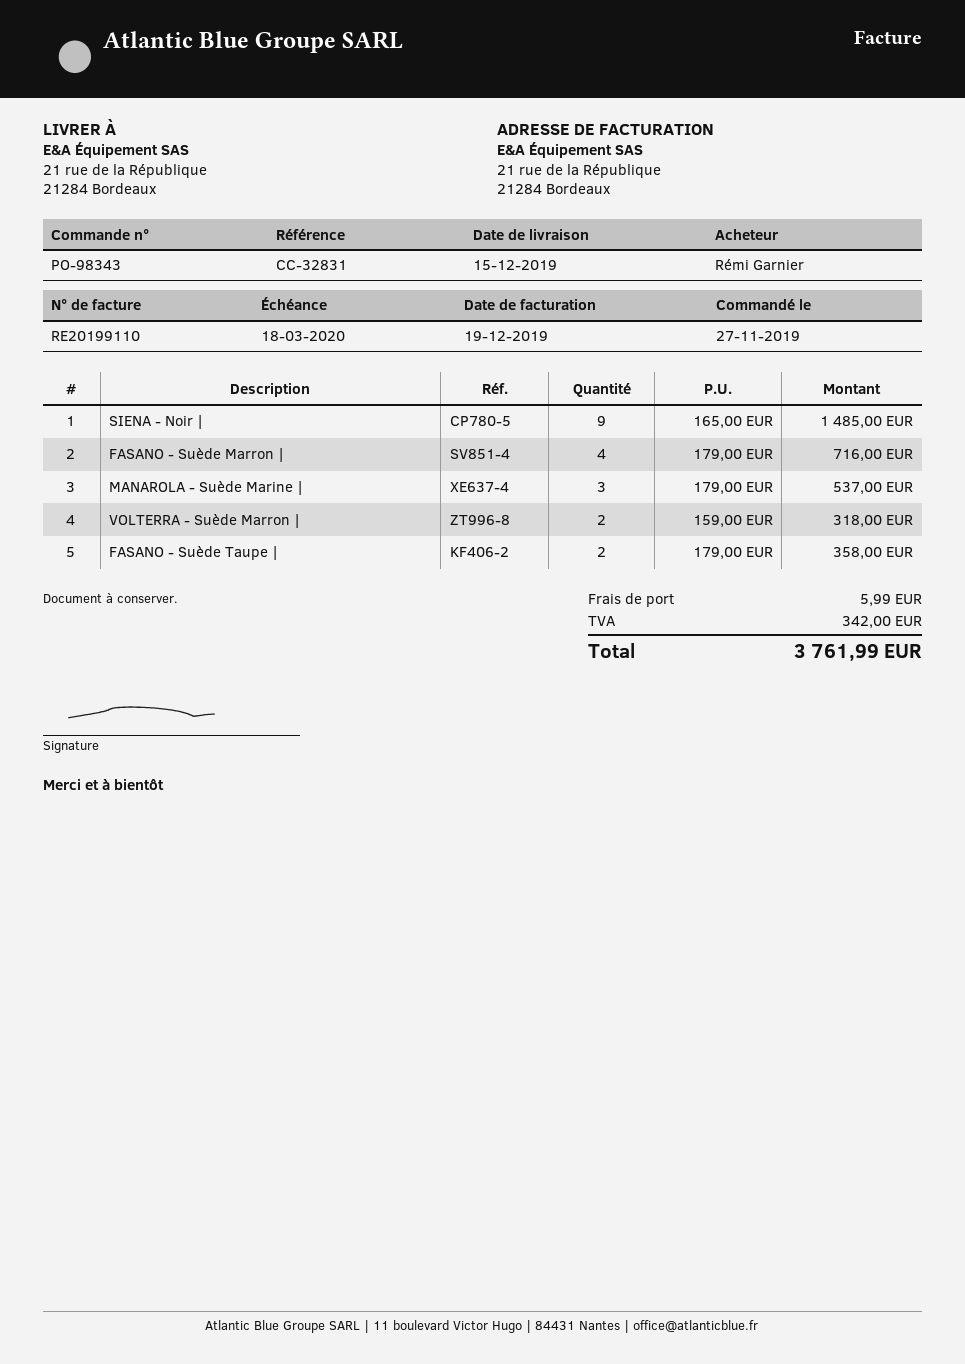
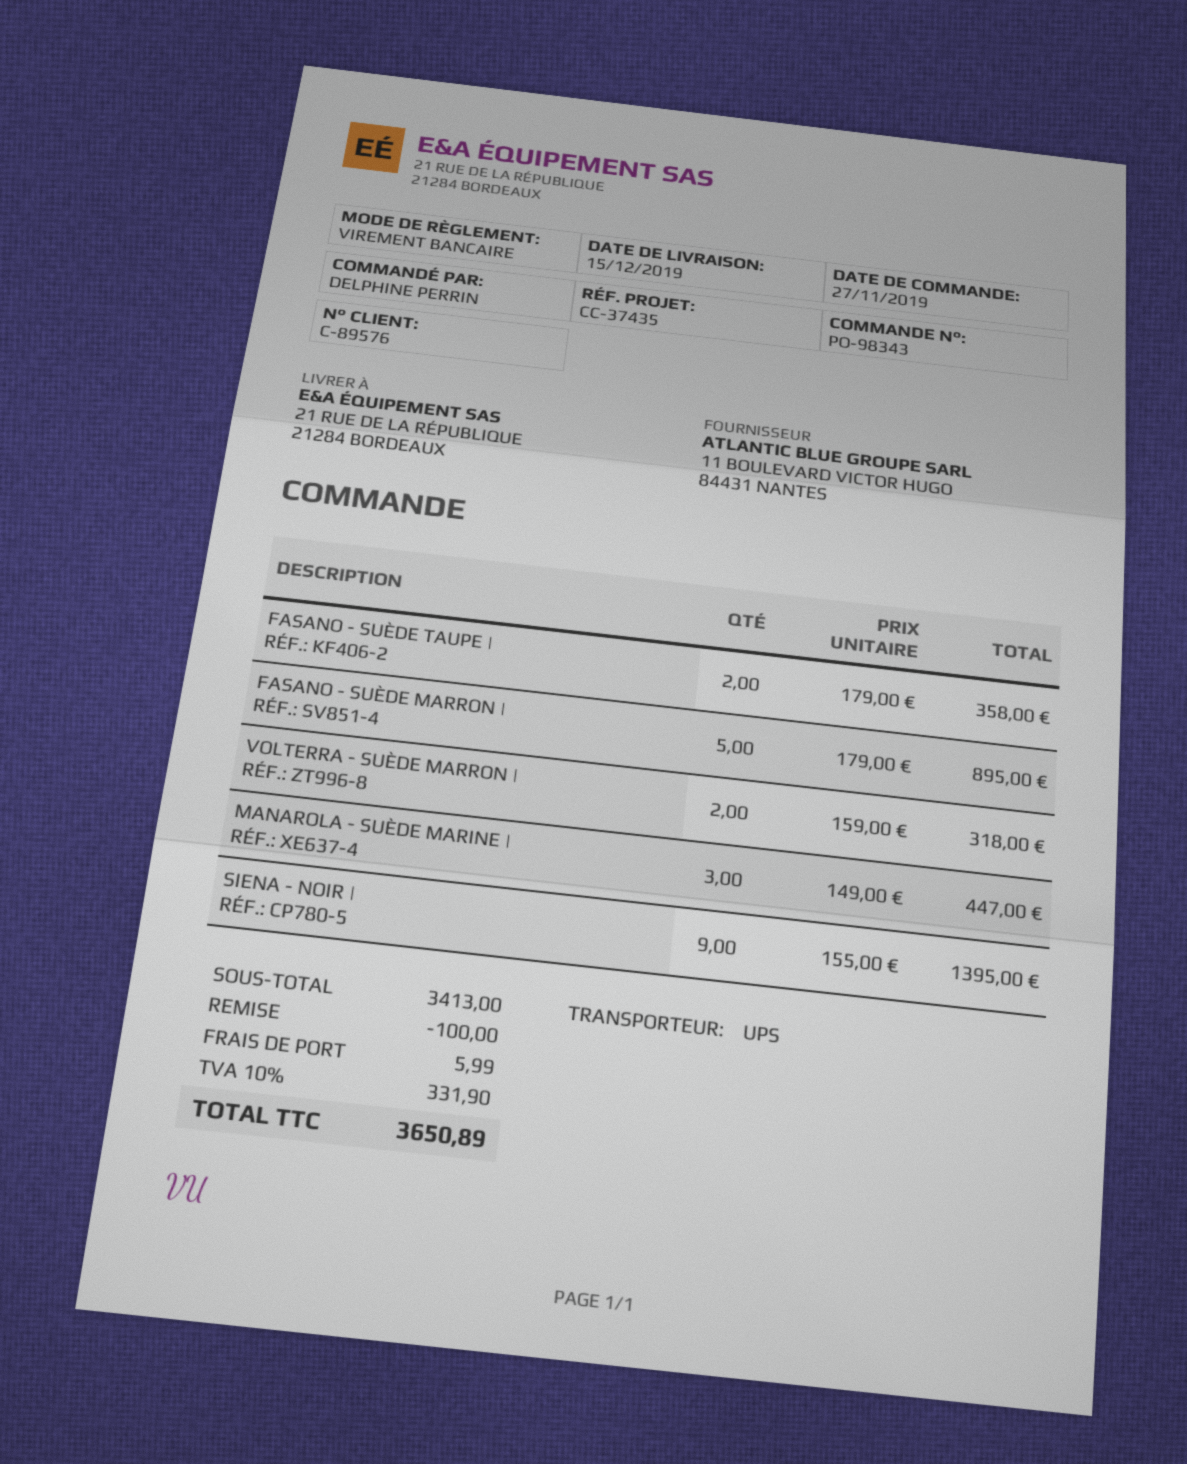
reference: CC-32831 -> CC-37435
ordered by: Rémi Garnier -> DELPHINE PERRIN
SIENA - Noir |: 9 x 165.00 = 1485.00 -> 9 x 155.00 = 1395.00
FASANO - Suède Marron |: 4 x 179.00 = 716.00 -> 5 x 179.00 = 895.00
MANAROLA - Suède Marine |: 3 x 179.00 = 537.00 -> 3 x 149.00 = 447.00
discount: none -> 100.00
tax: 342.00 -> 331.90
total: 3761.99 -> 3650.89

